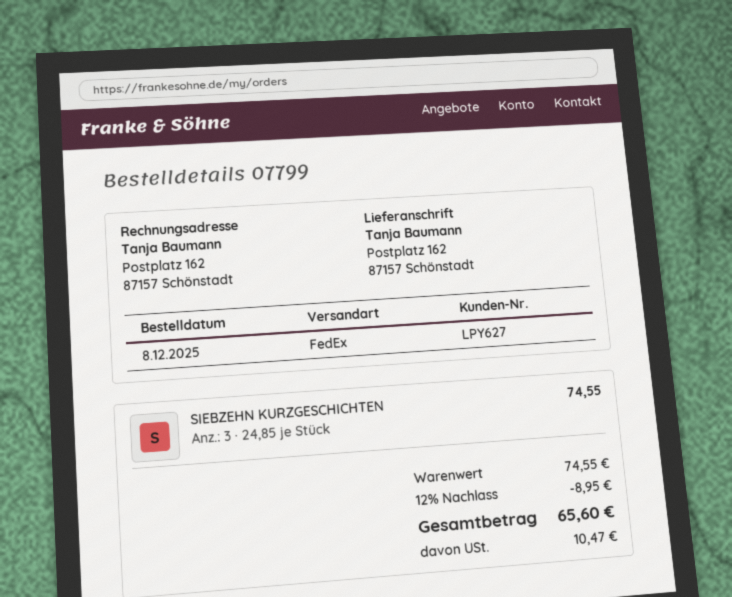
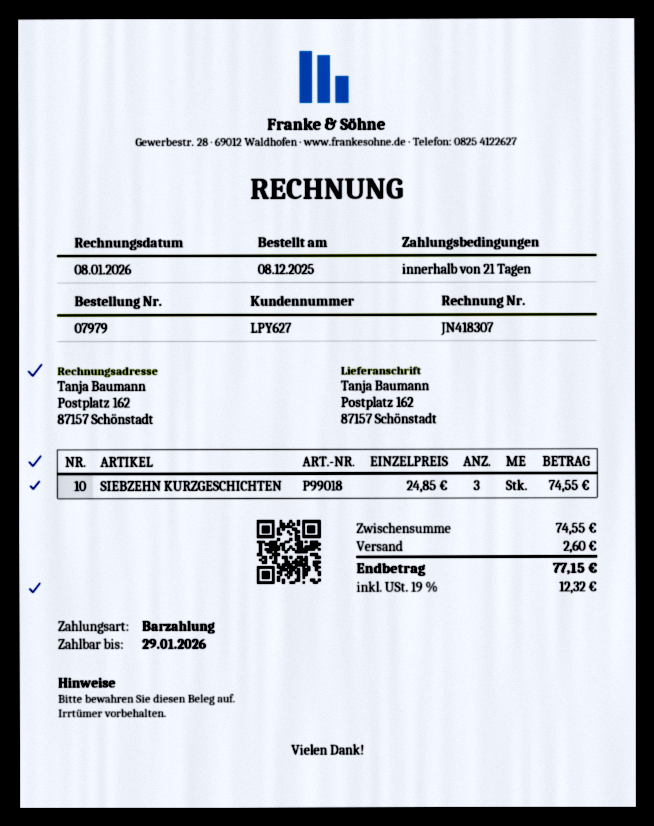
order number: 07799 -> 07979
discount: 12% = 8.95 -> none
shipping: none -> 2.60
tax: 10.47 -> 12.32
total: 65.60 -> 77.15

